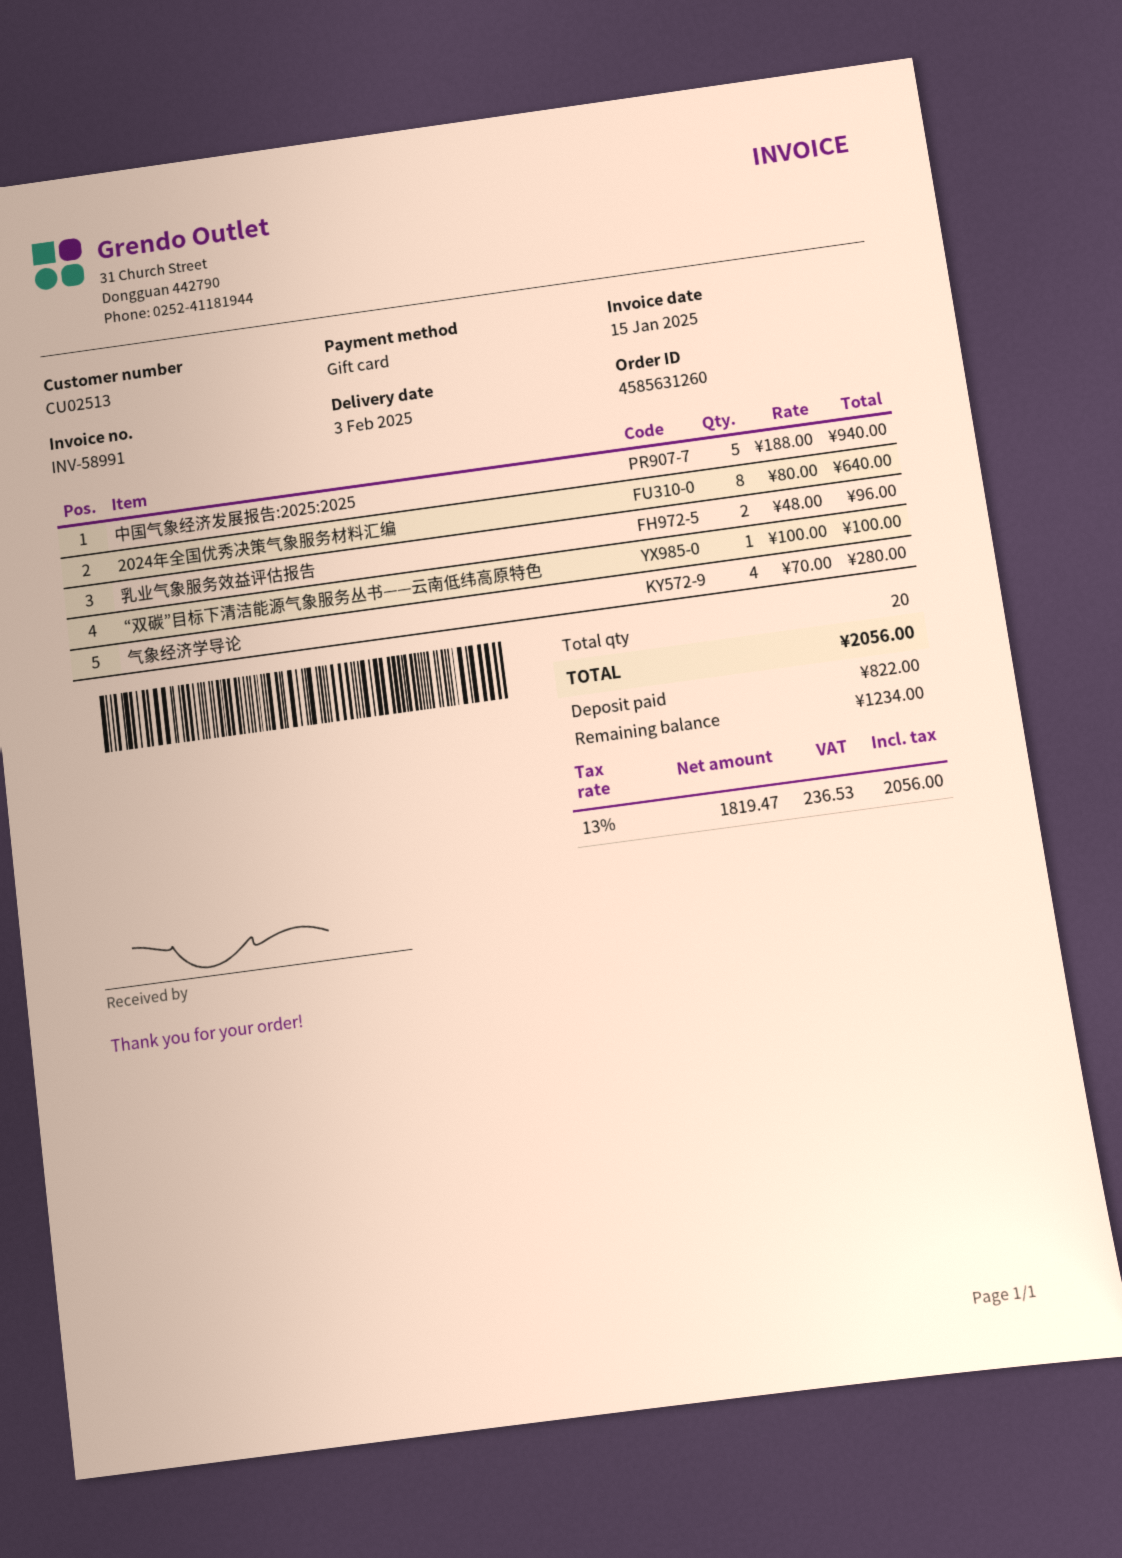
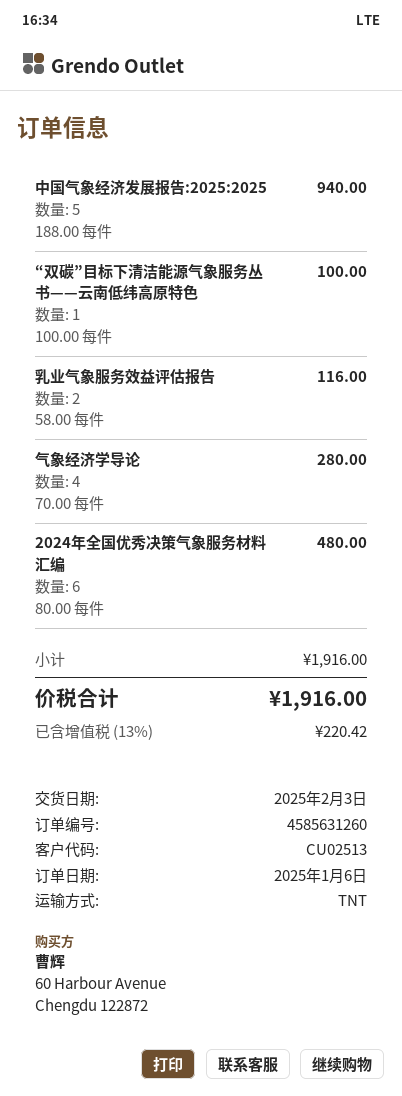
2024年全国优秀决策气象服务材料汇编: 8 x 80.00 = 640.00 -> 6 x 80.00 = 480.00
乳业气象服务效益评估报告: 2 x 48.00 = 96.00 -> 2 x 58.00 = 116.00
tax: 13% = 236.53 -> 13% = 220.42
total: 2056.00 -> 1916.00

